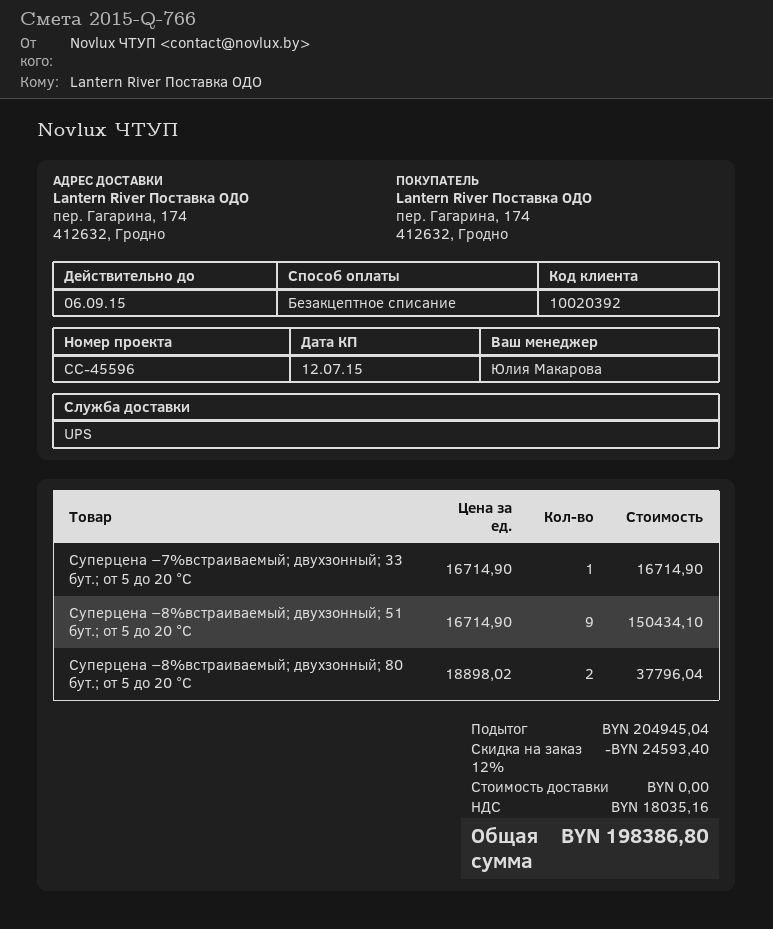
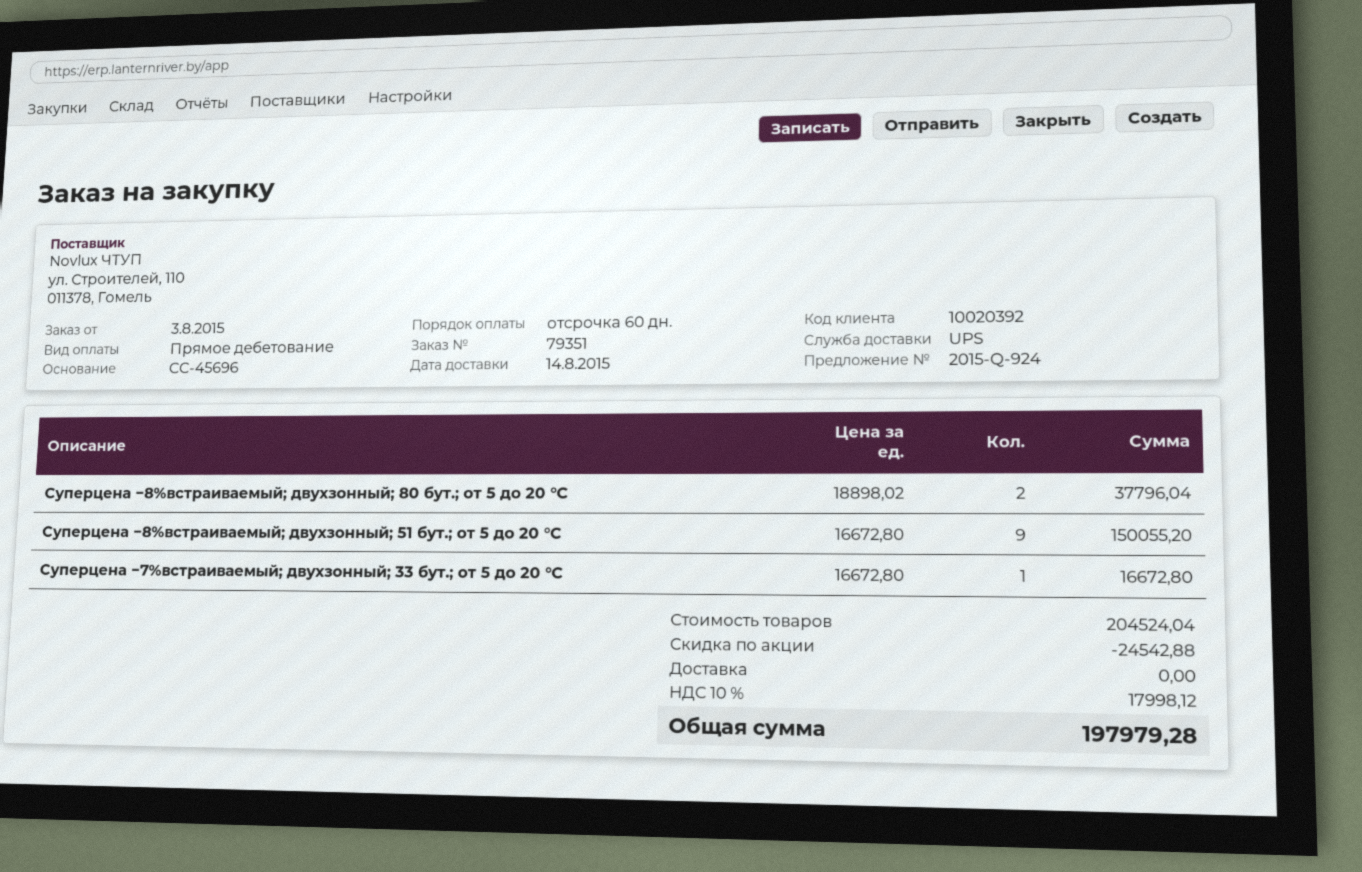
quote number: 2015-Q-766 -> 2015-Q-924
reference: CC-45596 -> CC-45696
Суперцена −7%встраиваемый; двухзонный; 33 бут.; от 5 до 20 °C: 1 x 16714.90 = 16714.90 -> 1 x 16672.80 = 16672.80
Суперцена −8%встраиваемый; двухзонный; 51 бут.; от 5 до 20 °C: 9 x 16714.90 = 150434.10 -> 9 x 16672.80 = 150055.20
subtotal: 204945.04 -> 204524.04
discount: 24593.40 -> 24542.88
tax: 18035.16 -> 17998.12
total: 198386.80 -> 197979.28

